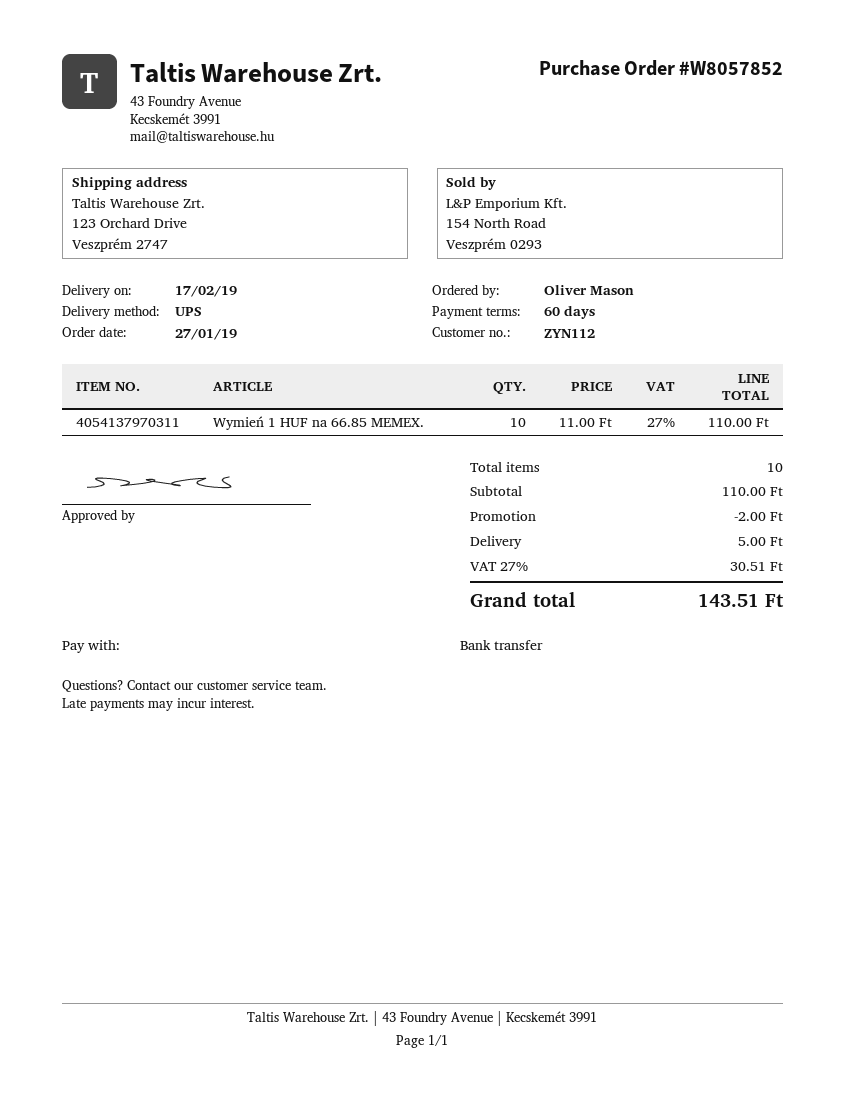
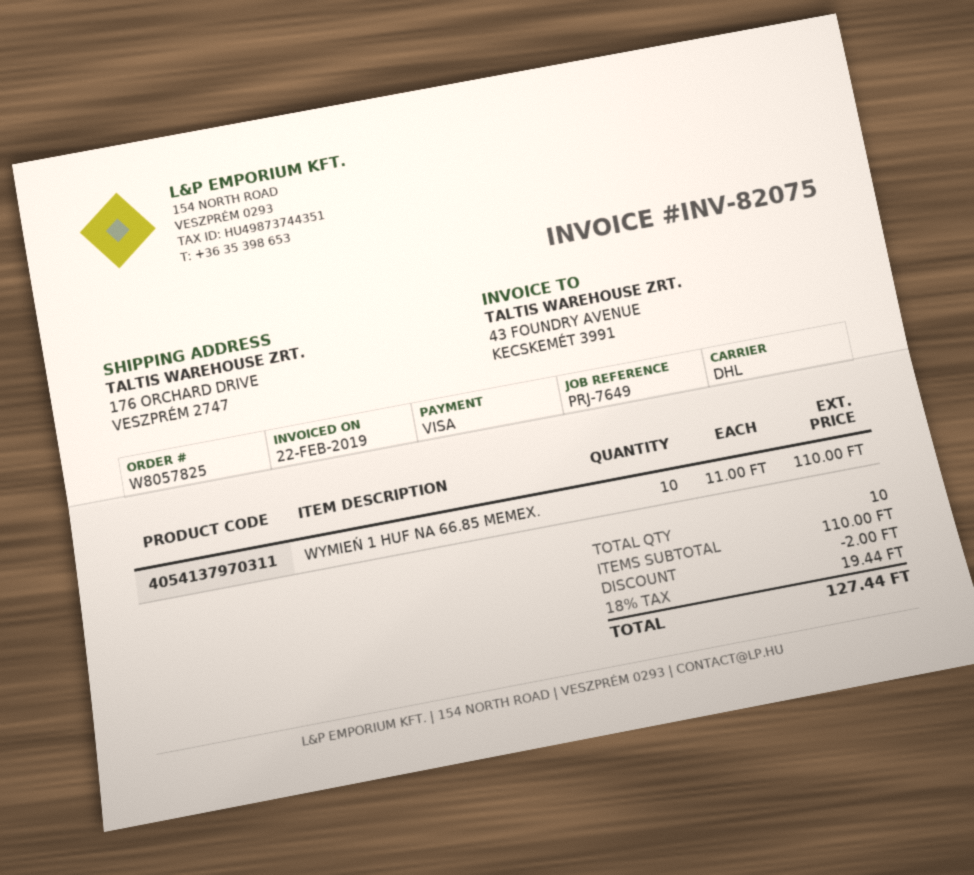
order number: W8057852 -> W8057825
payment method: bank transfer -> Visa
shipping method: UPS -> DHL
ship to: 123 Orchard Drive, Veszprém 2747 -> 176 ORCHARD DRIVE, VESZPRÉM 2747
shipping: 5.00 -> none
tax: 27% = 30.51 -> 18% = 19.44
total: 143.51 -> 127.44

